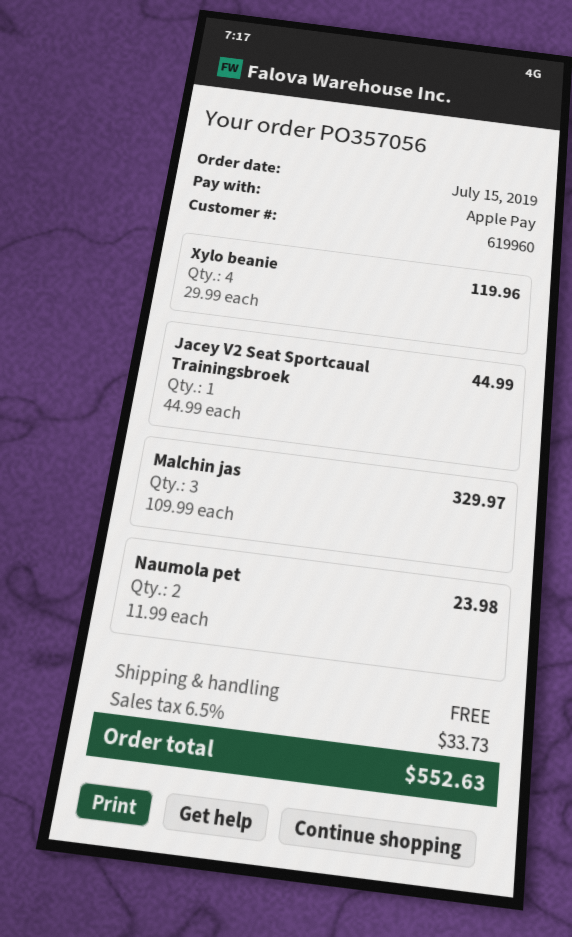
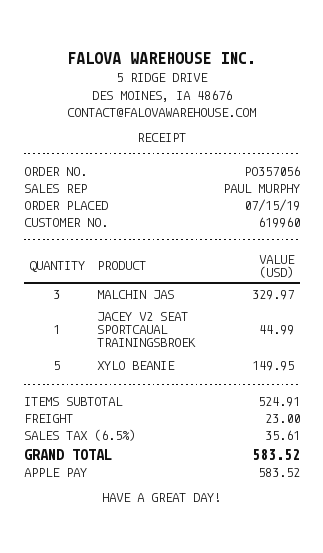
Xylo beanie: 4 for 119.96 -> 5 for 149.95
Naumola pet: 2 for 23.98 -> none
shipping: 0.00 -> 23.00
tax: 6.5% = 33.73 -> 6.5% = 35.61
total: 552.63 -> 583.52

